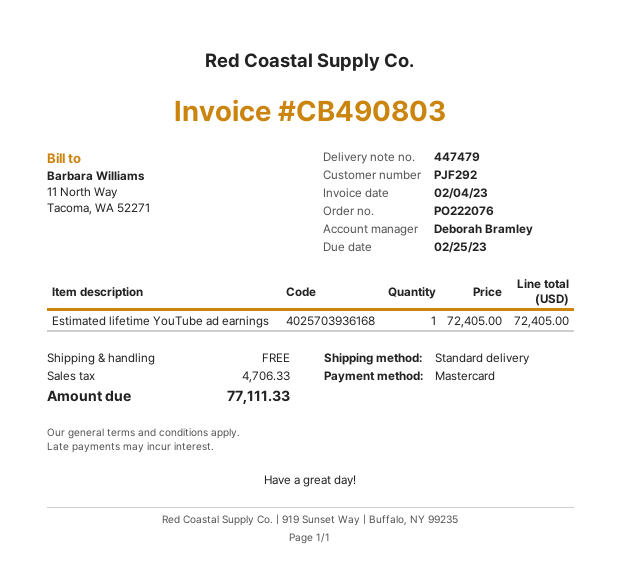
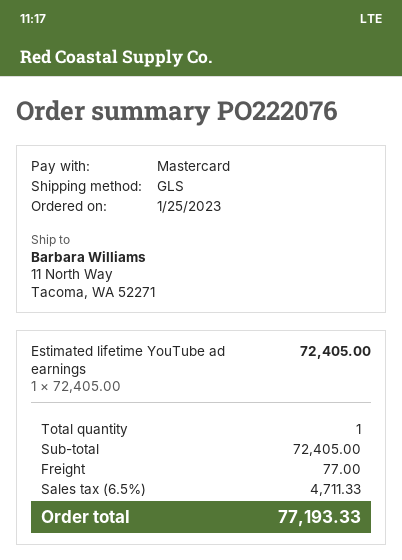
shipping method: standard -> GLS
shipping: 0.00 -> 77.00
tax: 4706.33 -> 4711.33
total: 77111.33 -> 77193.33

